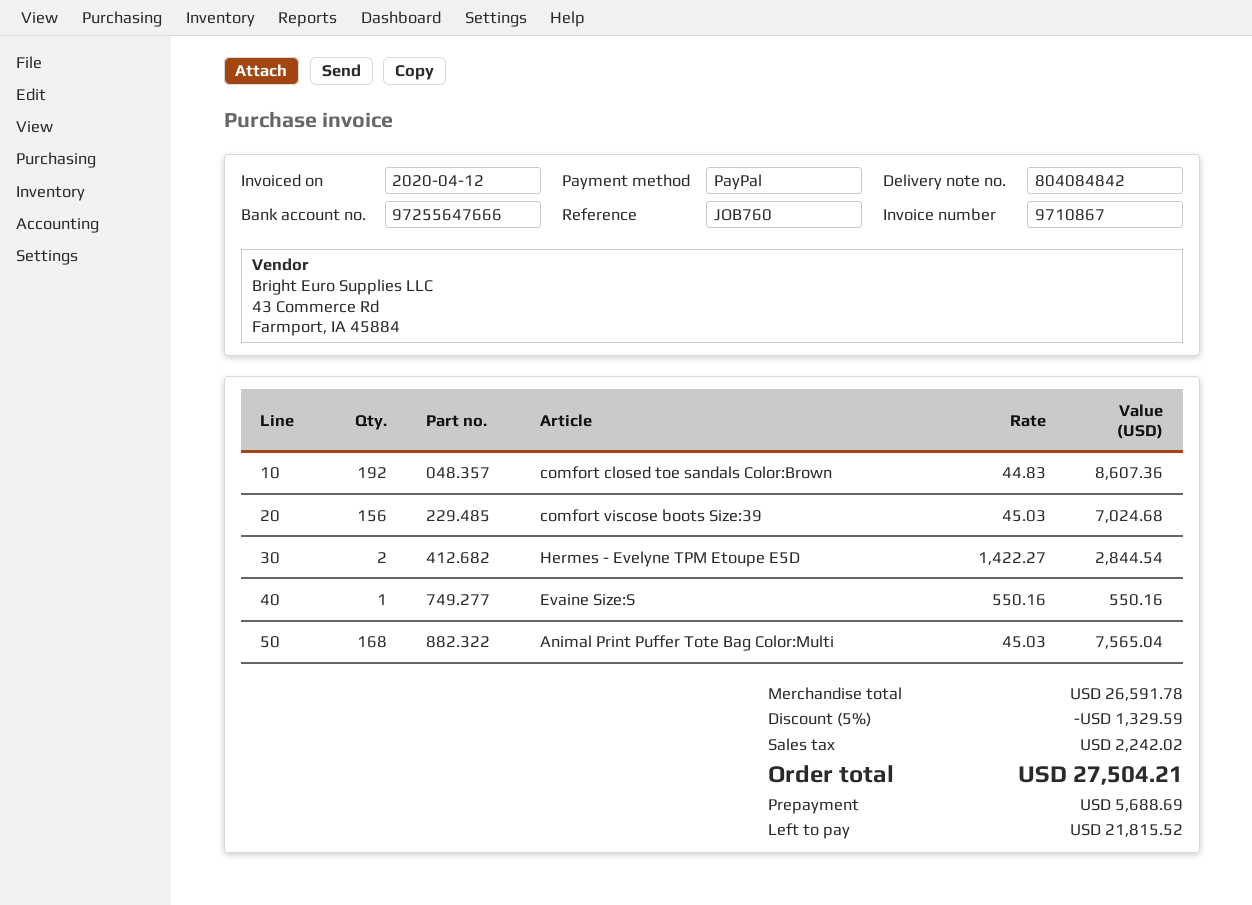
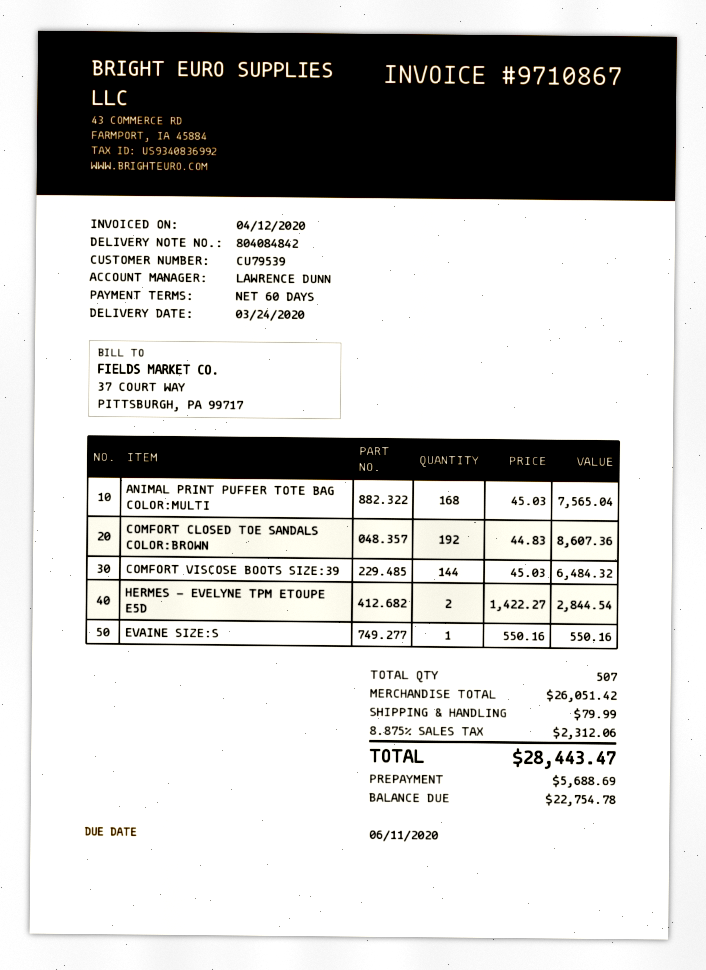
comfort viscose boots Size:39: 156 x 45.03 = 7024.68 -> 144 x 45.03 = 6484.32
subtotal: 26591.78 -> 26051.42
discount: 5% = 1329.59 -> none
shipping: none -> 79.99
tax: 2242.02 -> 2312.06
total: 27504.21 -> 28443.47
balance: 21815.52 -> 22754.78

